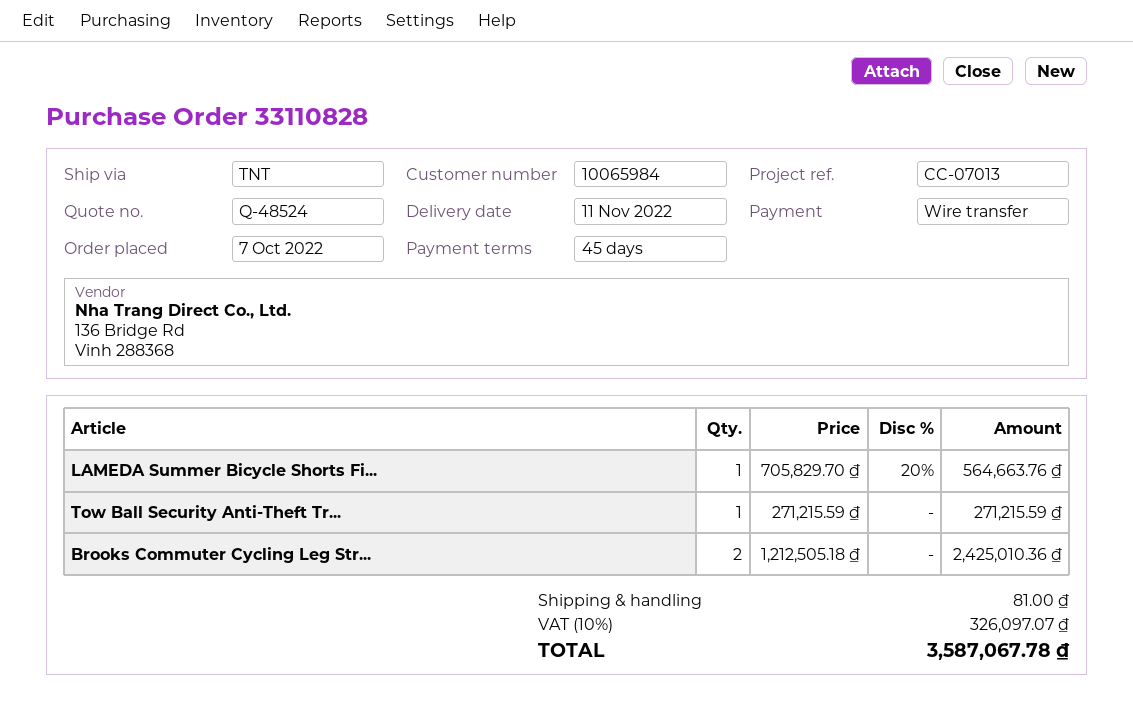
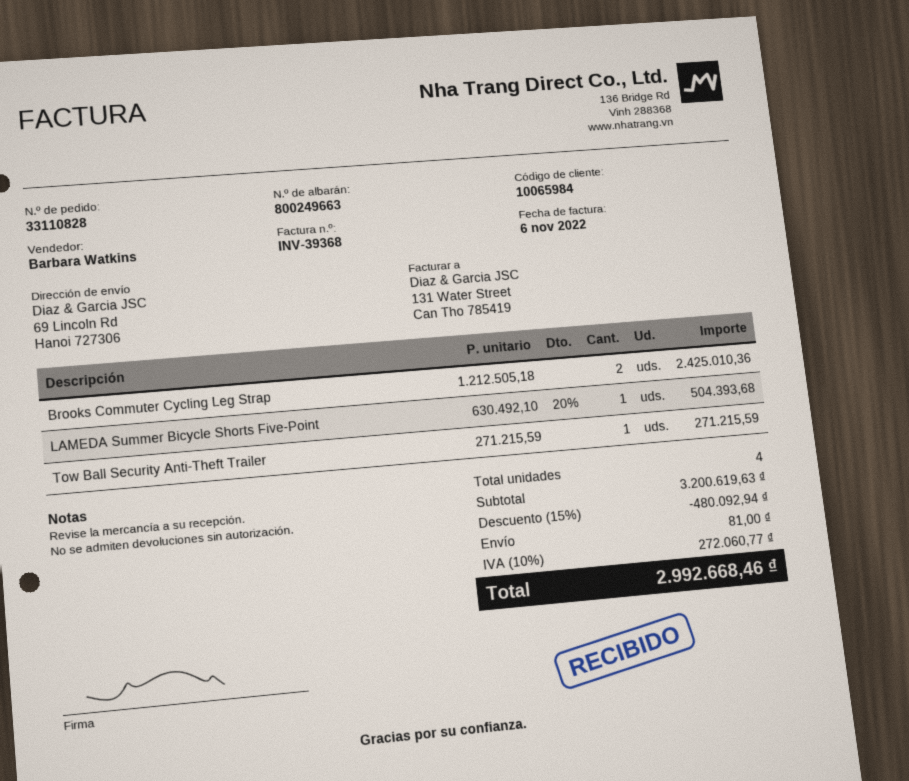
LAMEDA Summer Bicycle Shorts Fi...: 1 x 705829.70 - 20% = 564663.76 -> 1 x 630492.10 - 20% = 504393.68
discount: none -> 15% = 480092.94
tax: 10% = 326097.07 -> 10% = 272060.77
total: 3587067.78 -> 2992668.46

